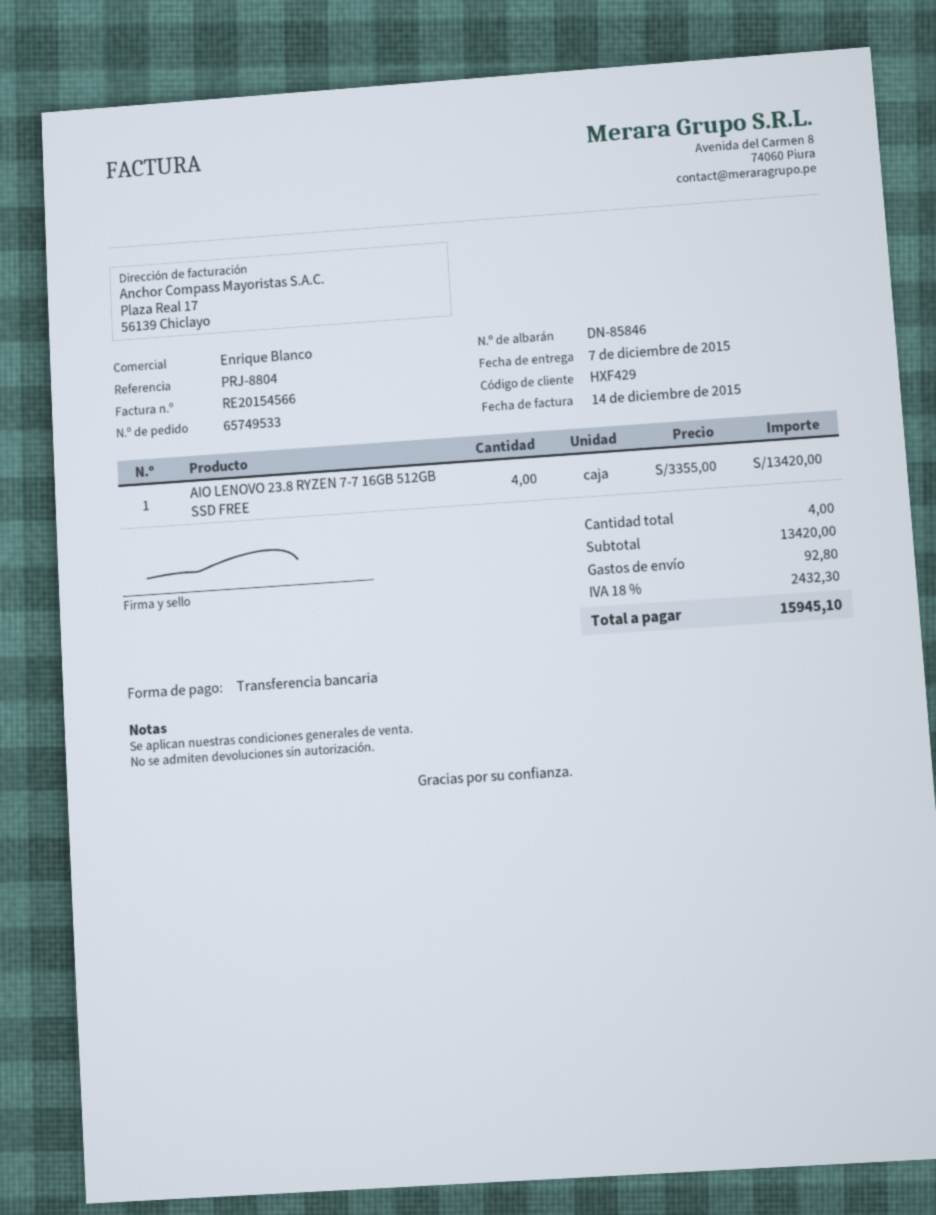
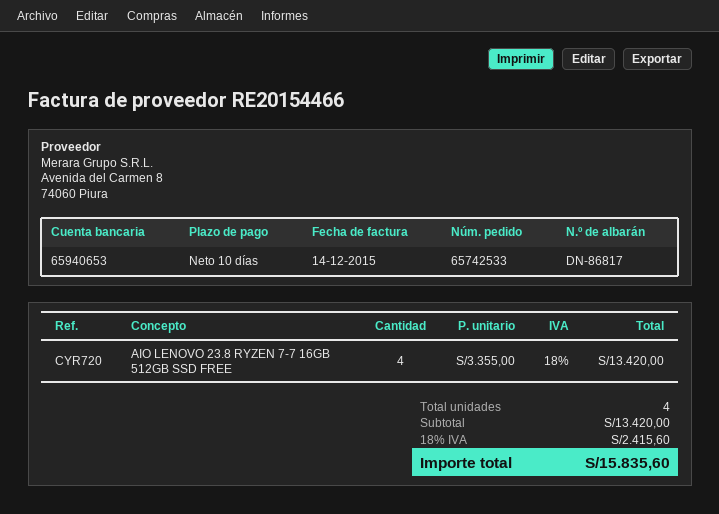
order number: 65749533 -> 65742533
delivery note number: DN-85846 -> DN-86817
invoice number: RE20154566 -> RE20154466
shipping: 92.80 -> none
tax: 18% = 2432.30 -> 18% = 2415.60
total: 15945.10 -> 15835.60

